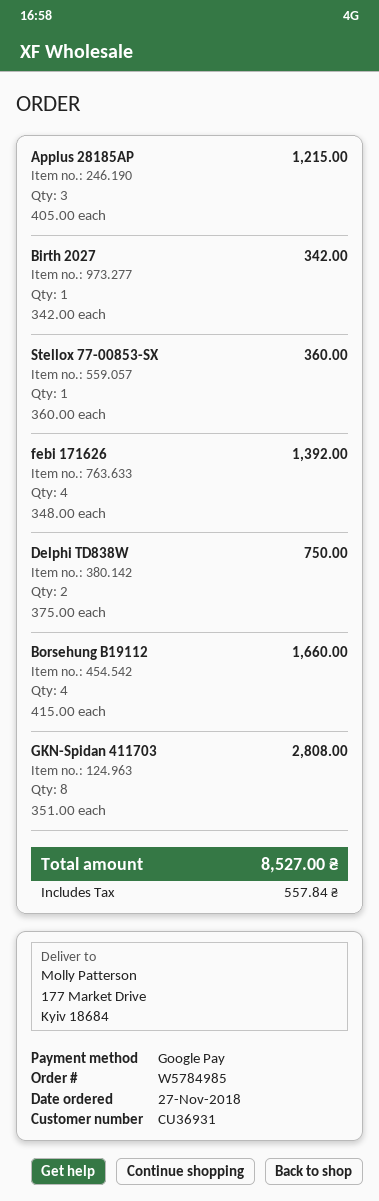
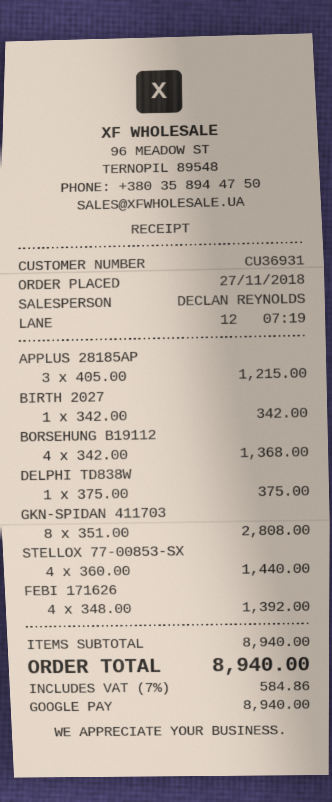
Stellox 77-00853-SX: 1 x 360.00 = 360.00 -> 4 x 360.00 = 1440.00
Delphi TD838W: 2 x 375.00 = 750.00 -> 1 x 375.00 = 375.00
Borsehung B19112: 4 x 415.00 = 1660.00 -> 4 x 342.00 = 1368.00
tax: 557.84 -> 584.86
total: 8527.00 -> 8940.00

